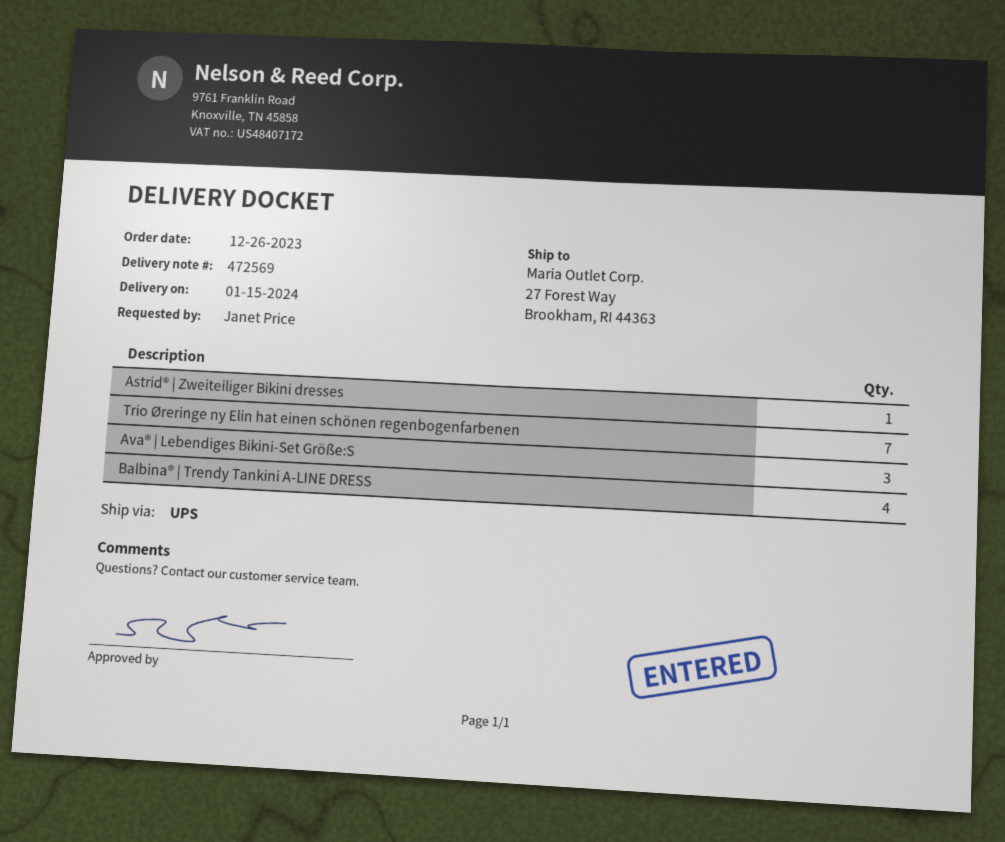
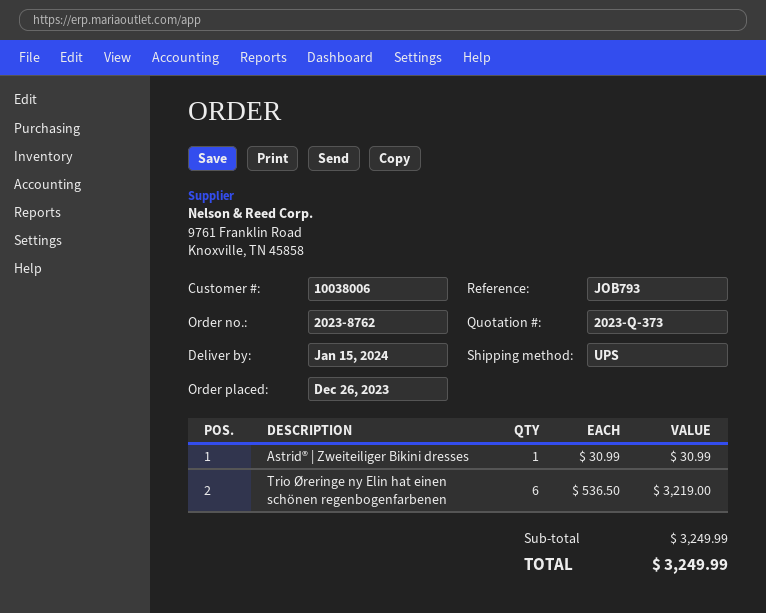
Trio Øreringe ny Elin hat einen schönen regenbogenfarbenen: 7 -> 6
Ava® | Lebendiges Bikini-Set Größe:S: 3 -> none
Balbina® | Trendy Tankini A-LINE DRESS: 4 -> none

